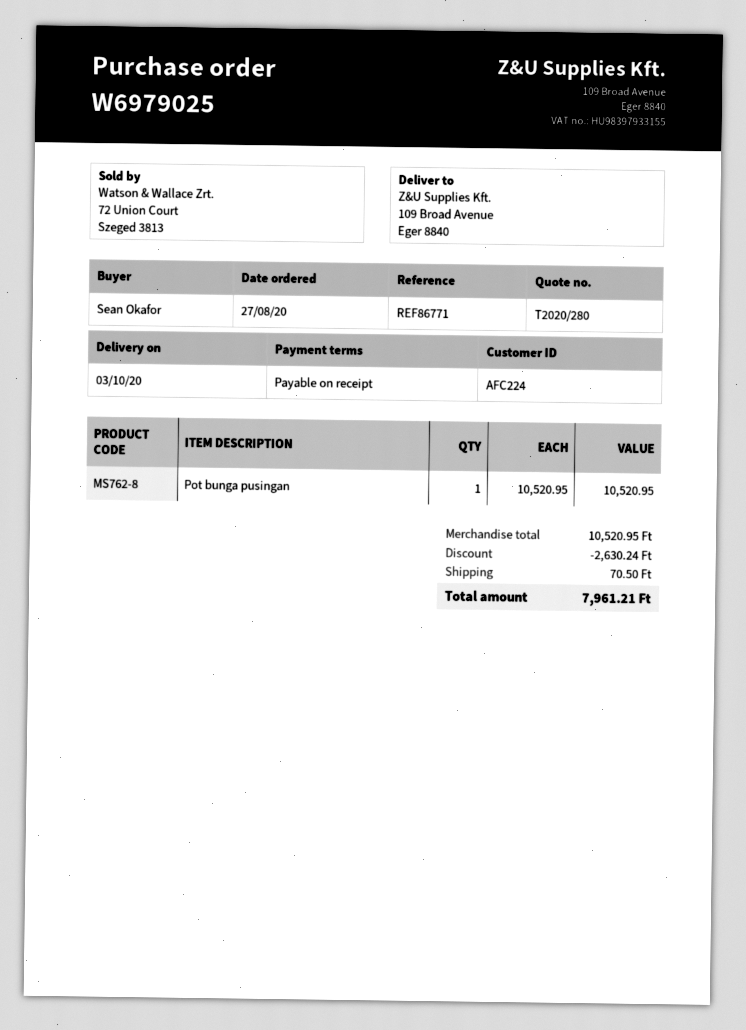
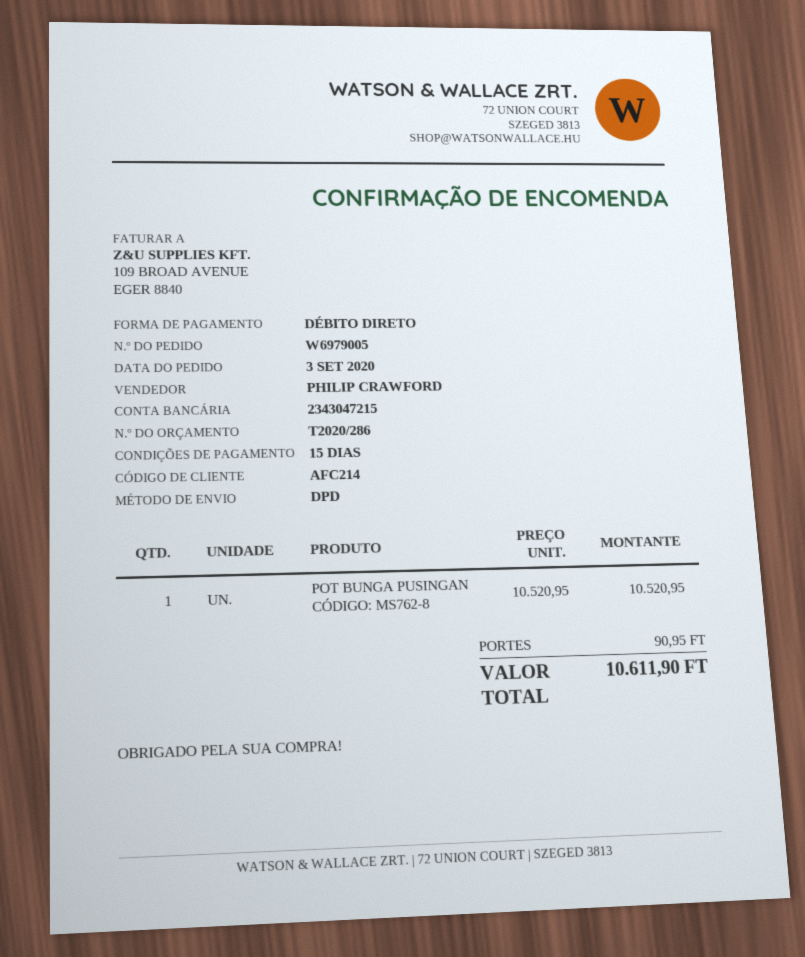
quote number: T2020/280 -> T2020/286
order number: W6979025 -> W6979005
order date: 2020-08-27 -> 2020-09-03
payment terms: on receipt -> 15 days
customer number: AFC224 -> AFC214
discount: 2630.24 -> none
shipping: 70.50 -> 90.95
total: 7961.21 -> 10611.90

